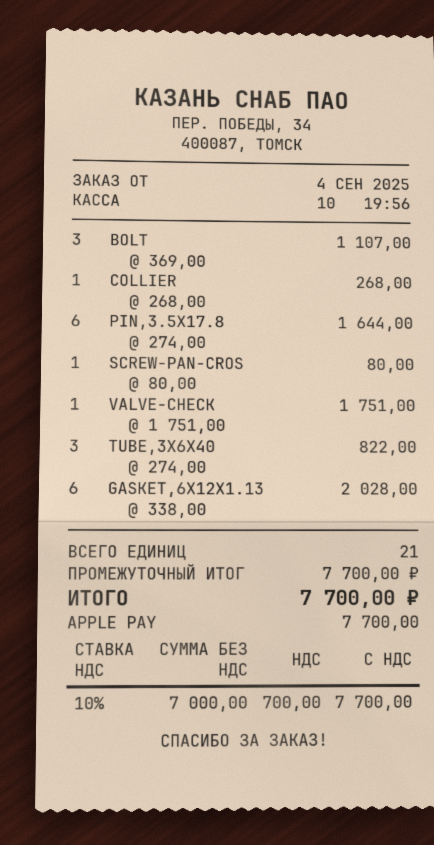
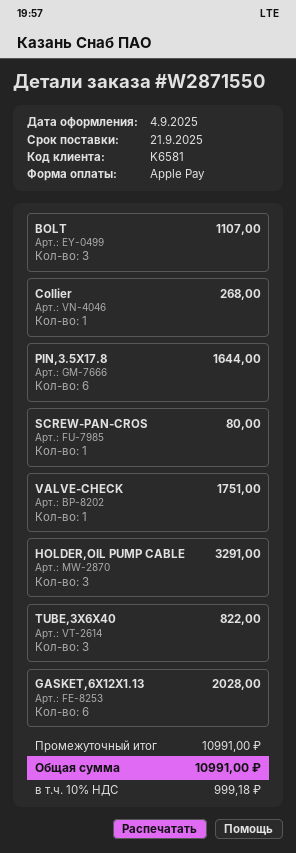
HOLDER,OIL PUMP CABLE: none -> 3 for 3291.00
subtotal: 7700.00 -> 10991.00
tax: 10% = 700.00 -> 10% = 999.18
total: 7700.00 -> 10991.00

